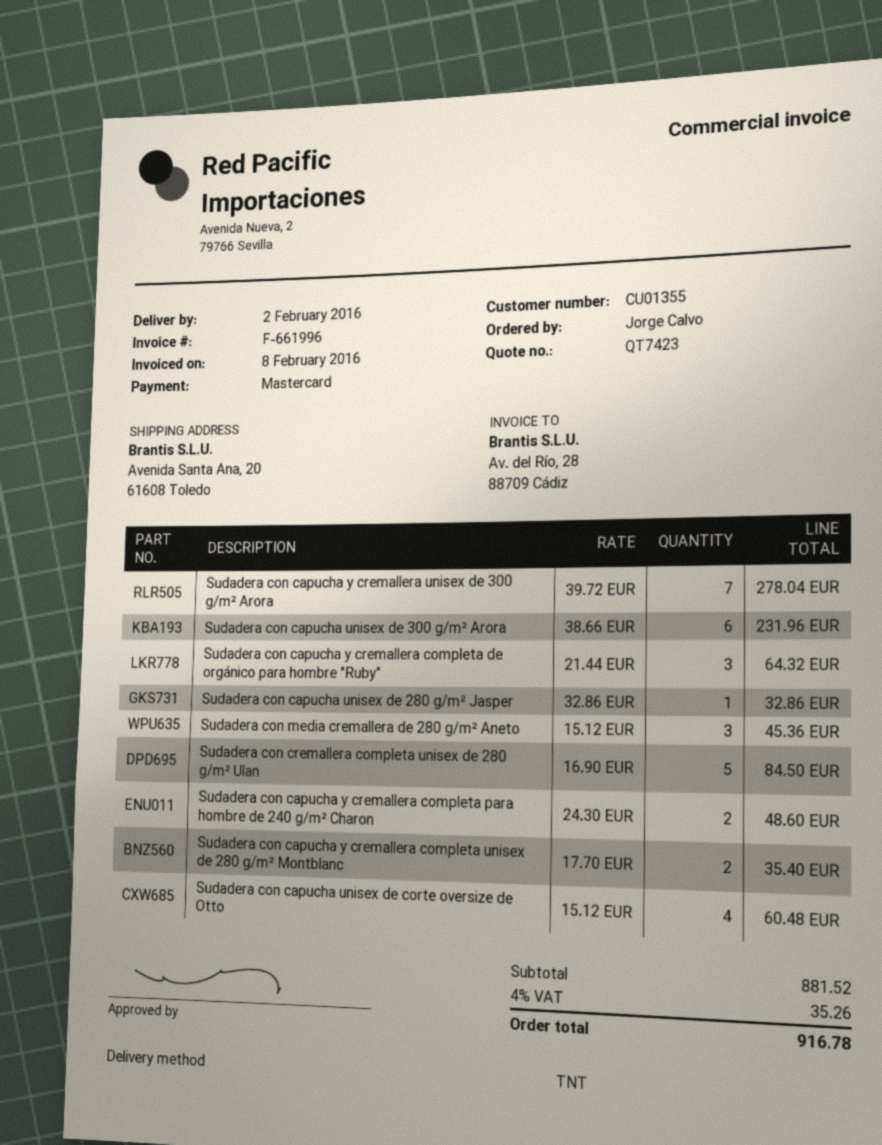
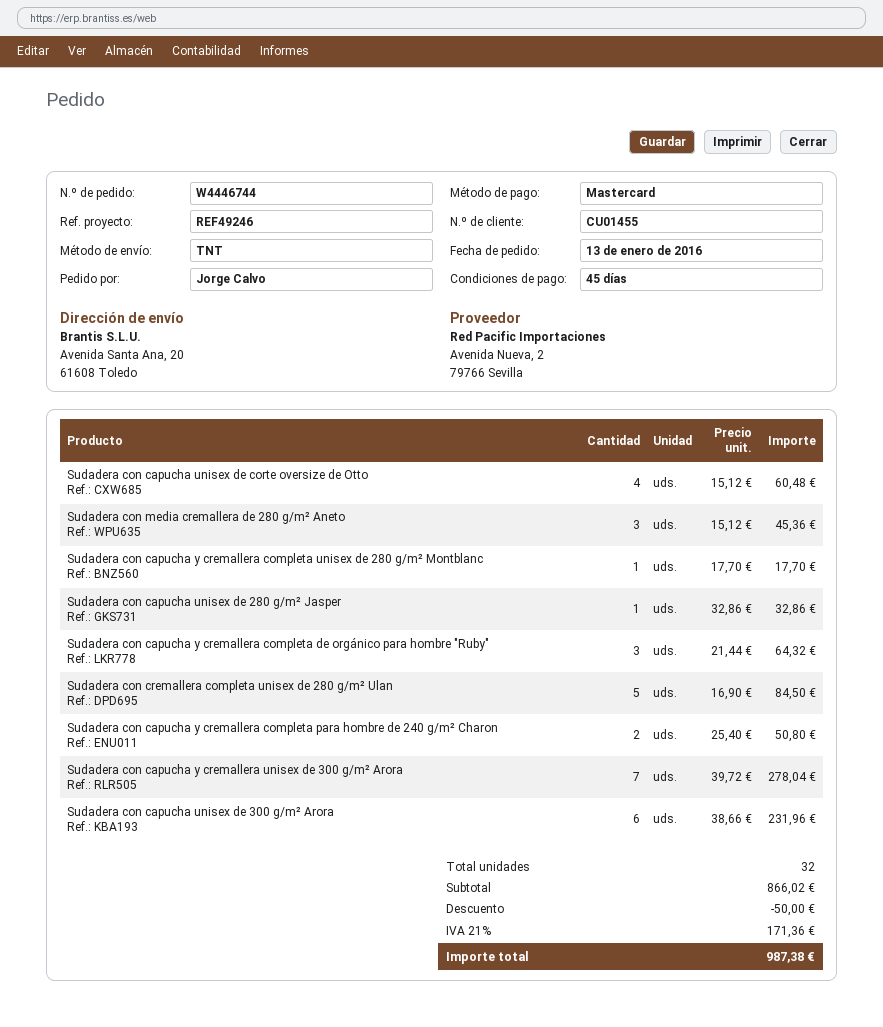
customer number: CU01355 -> CU01455
Sudadera con capucha y cremallera completa para hombre de 240 g/m² Charon: 2 x 24.30 = 48.60 -> 2 x 25.40 = 50.80
Sudadera con capucha y cremallera completa unisex de 280 g/m² Montblanc: 2 x 17.70 = 35.40 -> 1 x 17.70 = 17.70
subtotal: 881.52 -> 866.02
discount: none -> 50.00
tax: 4% = 35.26 -> 21% = 171.36
total: 916.78 -> 987.38

